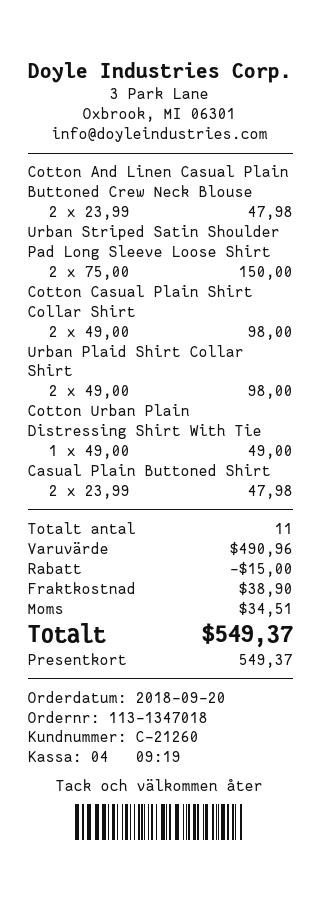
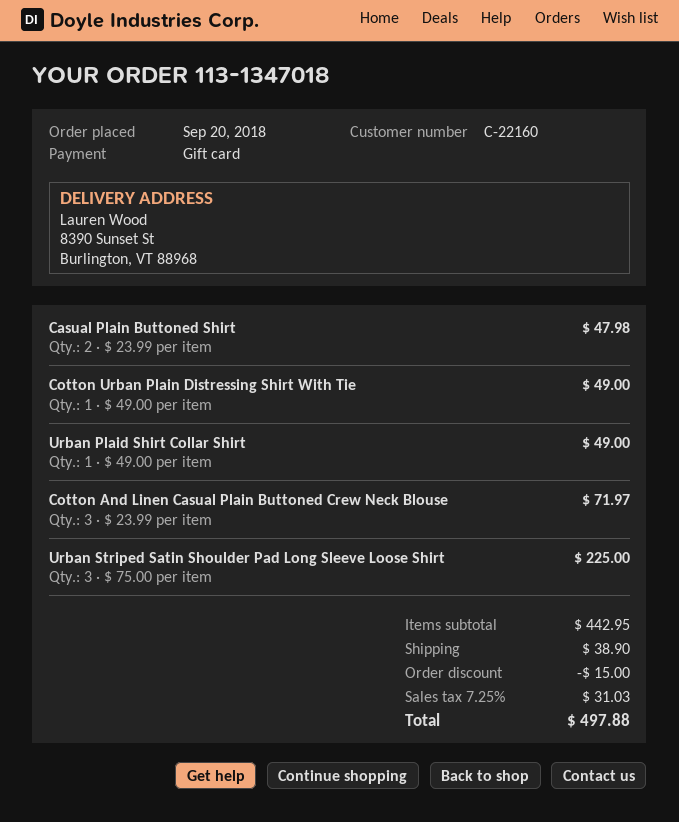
customer number: C-21260 -> C-22160
Cotton And Linen Casual Plain Buttoned Crew Neck Blouse: 2 x 23.99 = 47.98 -> 3 x 23.99 = 71.97
Urban Striped Satin Shoulder Pad Long Sleeve Loose Shirt: 2 x 75.00 = 150.00 -> 3 x 75.00 = 225.00
Cotton Casual Plain Shirt Collar Shirt: 2 x 49.00 = 98.00 -> none
Urban Plaid Shirt Collar Shirt: 2 x 49.00 = 98.00 -> 1 x 49.00 = 49.00
subtotal: 490.96 -> 442.95
tax: 34.51 -> 31.03
total: 549.37 -> 497.88

